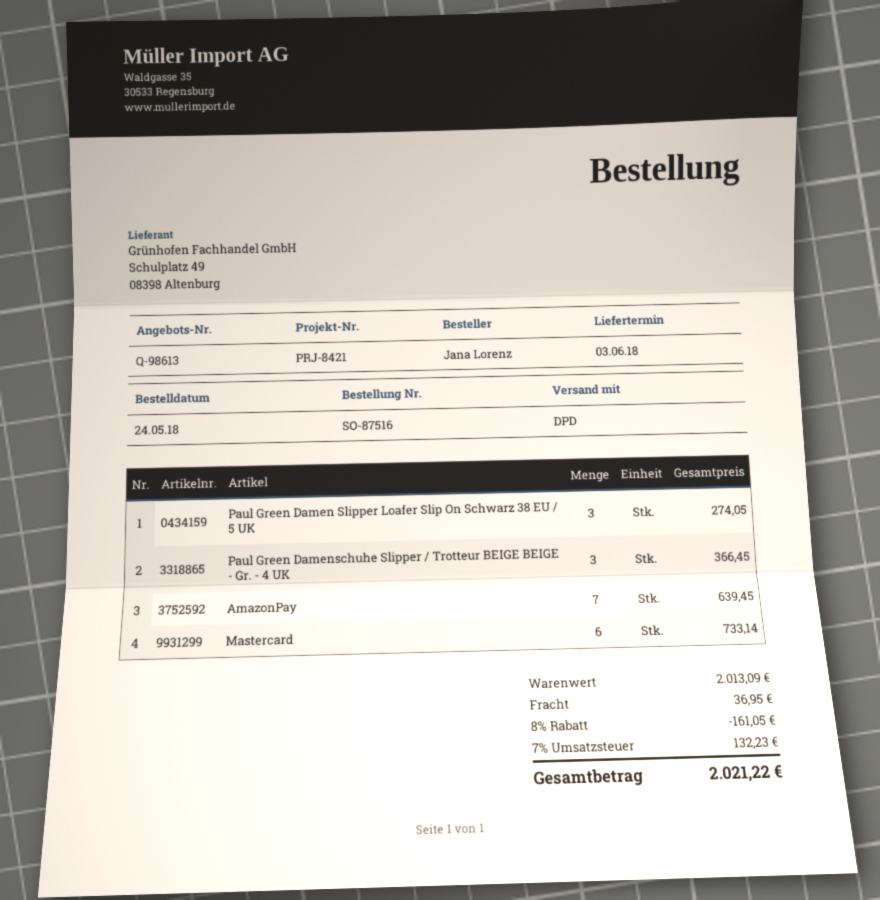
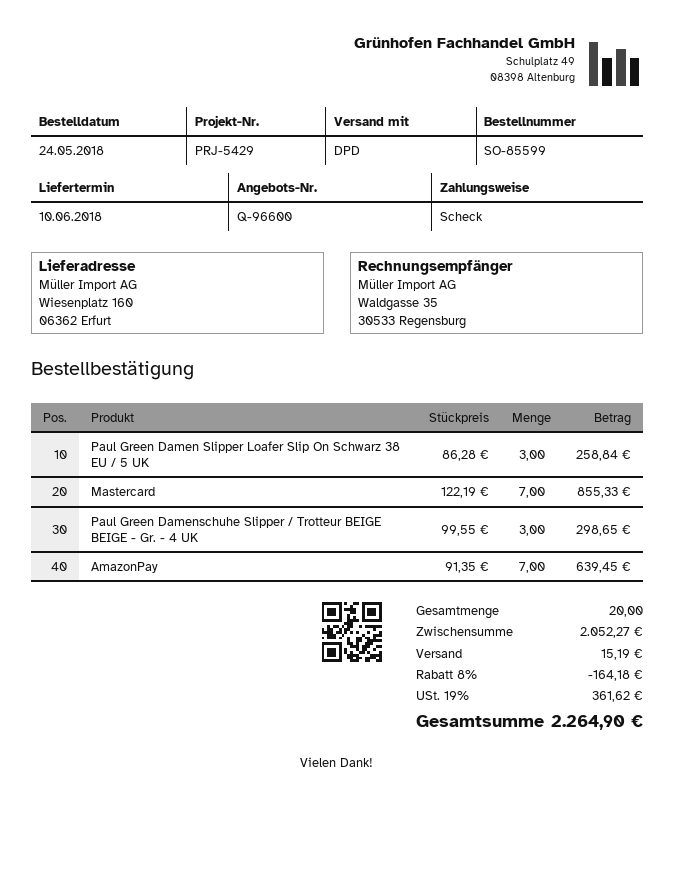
quote number: Q-98613 -> Q-96600
order number: SO-87516 -> SO-85599
delivery date: 2018-06-03 -> 2018-06-10
reference: PRJ-8421 -> PRJ-5429
Paul Green Damen Slipper Loafer Slip On Schwarz 38 EU / 5 UK: 3 for 274.05 -> 3 for 258.84
Paul Green Damenschuhe Slipper / Trotteur BEIGE BEIGE - Gr. - 4 UK: 3 for 366.45 -> 3 for 298.65
Mastercard: 6 for 733.14 -> 7 for 855.33
subtotal: 2013.09 -> 2052.27
discount: 8% = 161.05 -> 8% = 164.18
shipping: 36.95 -> 15.19
tax: 7% = 132.23 -> 19% = 361.62
total: 2021.22 -> 2264.90

